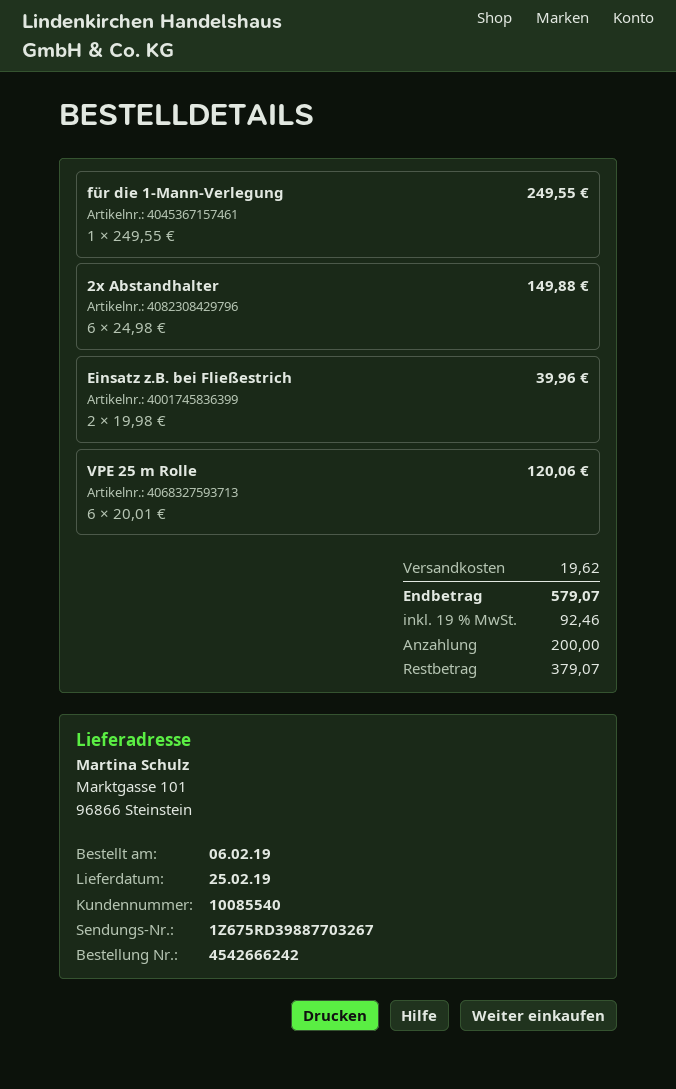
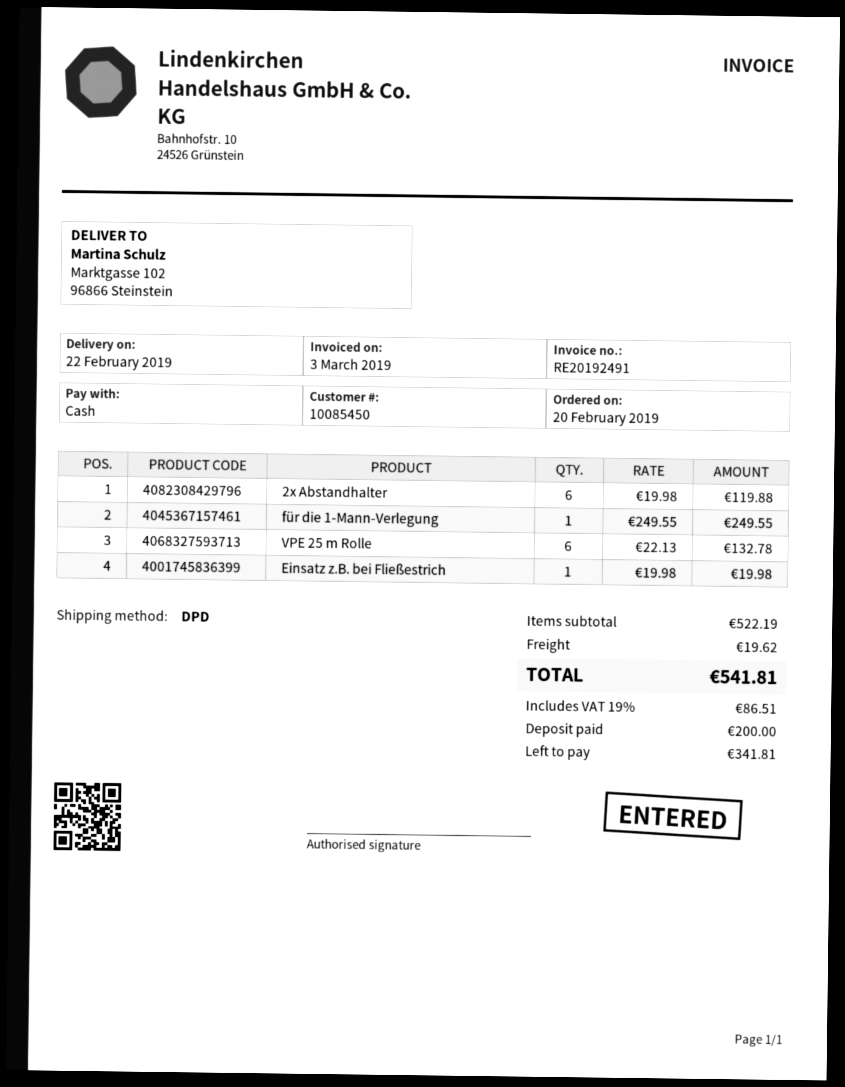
order date: 2019-02-06 -> 2019-02-20
delivery date: 2019-02-25 -> 2019-02-22
customer number: 10085540 -> 10085450
ship to: Marktgasse 101, 96866 Steinstein -> Marktgasse 102, 96866 Steinstein
2x Abstandhalter: 6 x 24.98 = 149.88 -> 6 x 19.98 = 119.88
Einsatz z.B. bei Fließestrich: 2 x 19.98 = 39.96 -> 1 x 19.98 = 19.98
VPE 25 m Rolle: 6 x 20.01 = 120.06 -> 6 x 22.13 = 132.78
tax: 19% = 92.46 -> 19% = 86.51
total: 579.07 -> 541.81
balance: 379.07 -> 341.81

